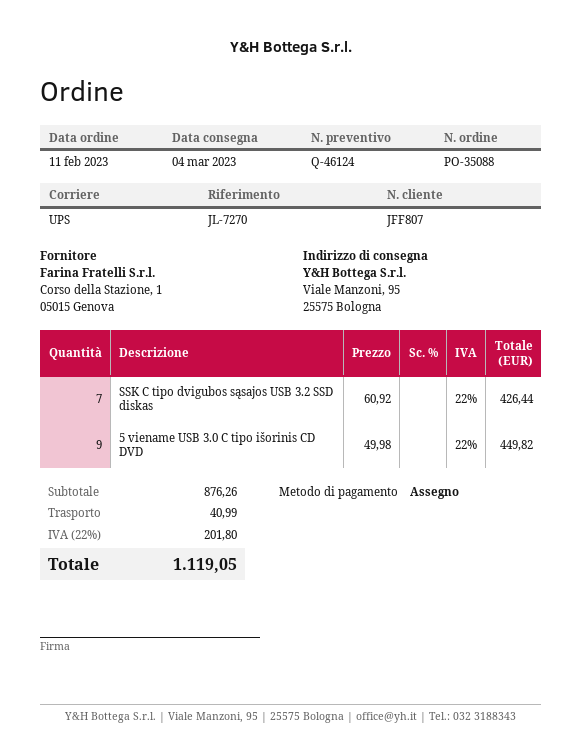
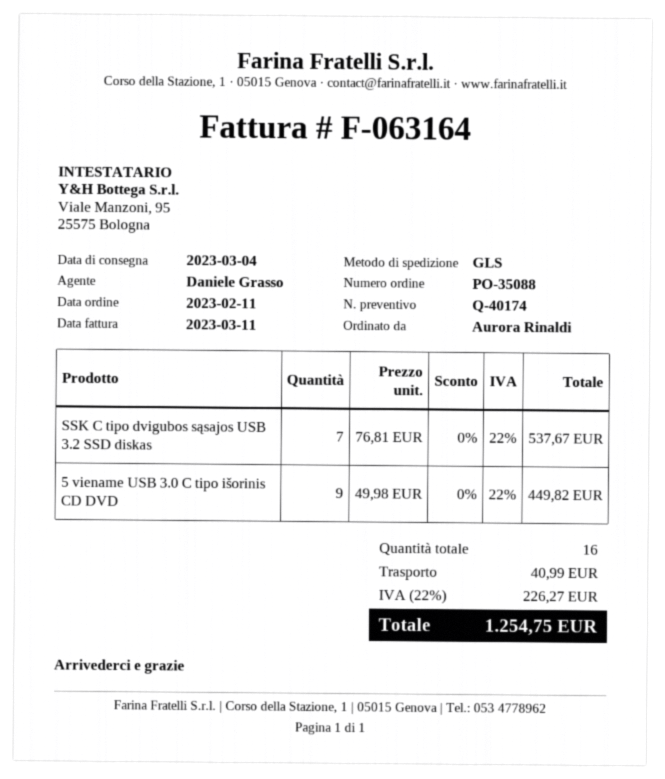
quote number: Q-46124 -> Q-40174
shipping method: UPS -> GLS
SSK C tipo dvigubos sąsajos USB 3.2 SSD diskas: 7 x 60.92 = 426.44 -> 7 x 76.81 = 537.67
tax: 22% = 201.80 -> 22% = 226.27
total: 1119.05 -> 1254.75

